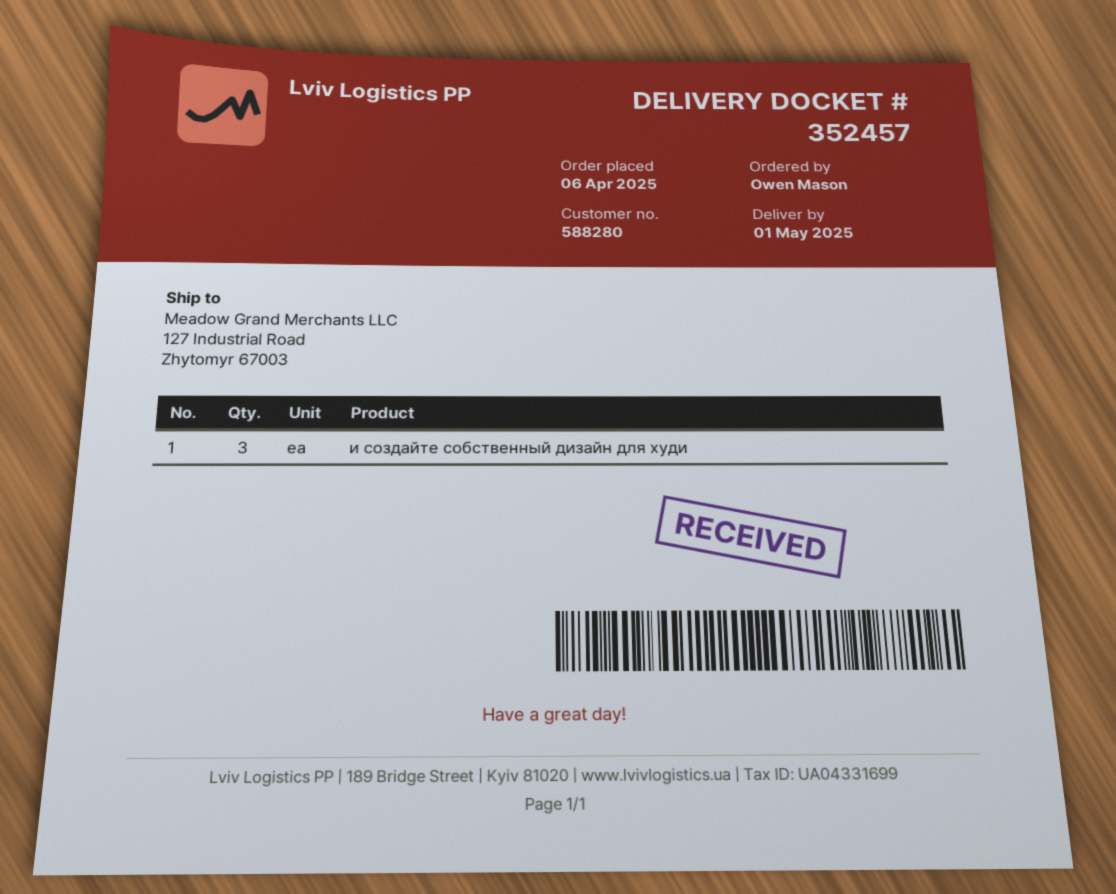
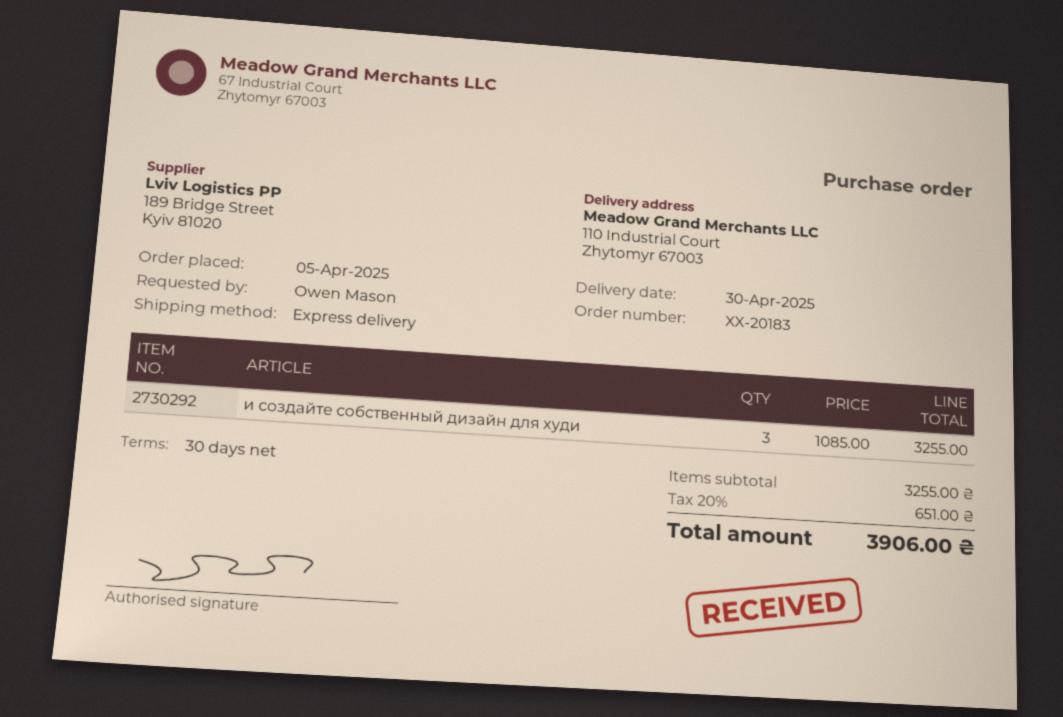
order date: 2025-04-06 -> 2025-04-05
delivery date: 2025-05-01 -> 2025-04-30
ship to: 127 Industrial Road, Zhytomyr 67003 -> 110 Industrial Court, Zhytomyr 67003

